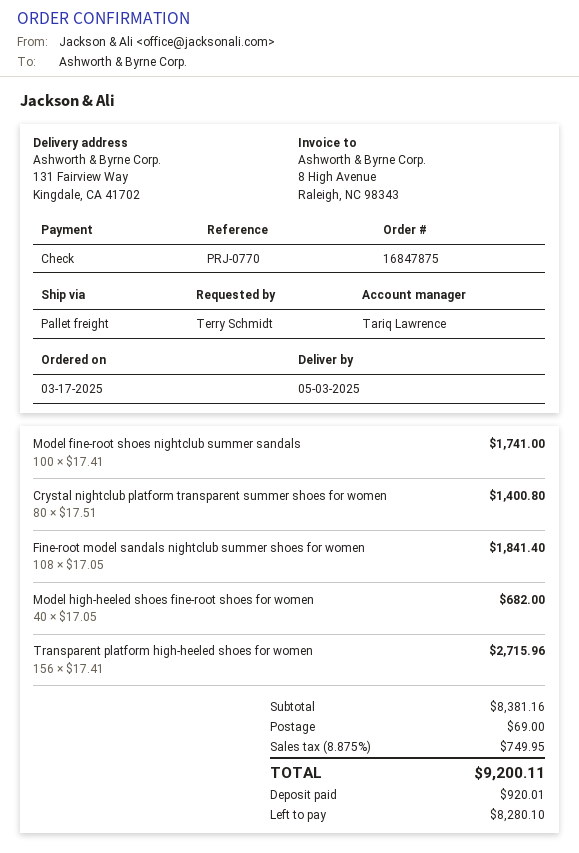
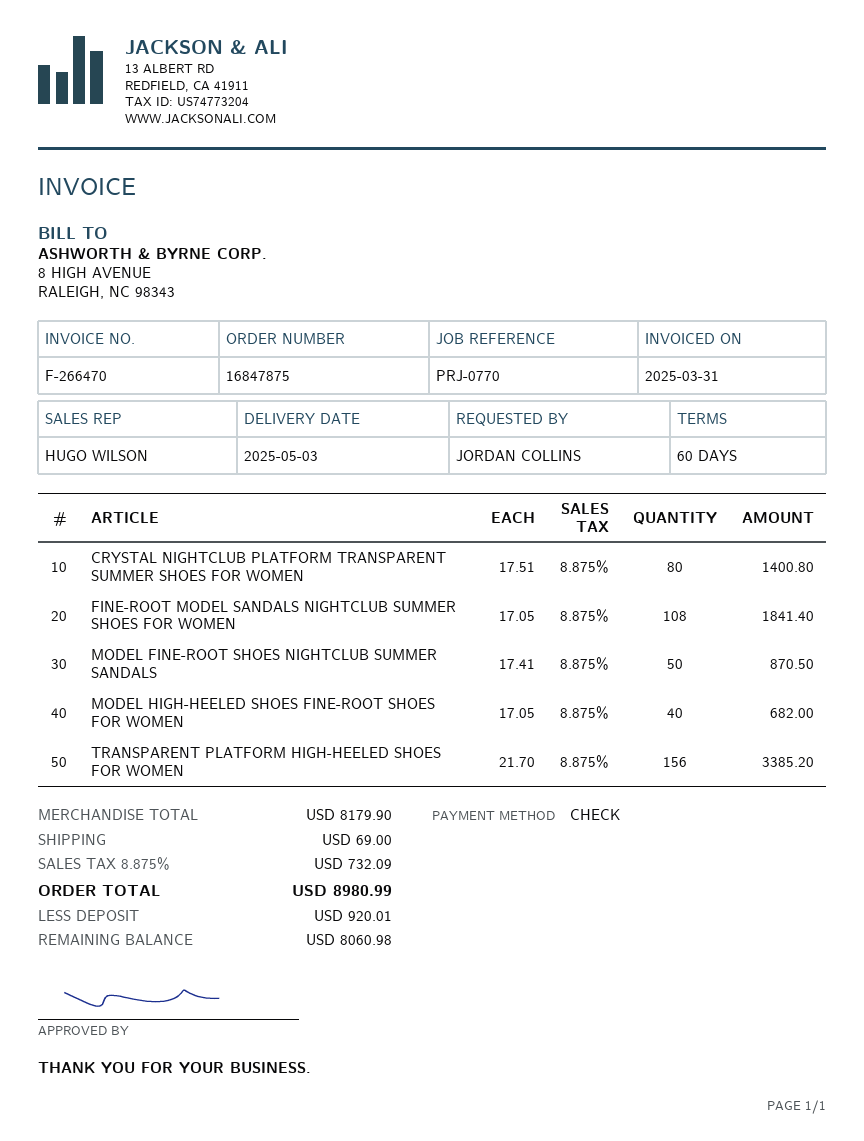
ordered by: Terry Schmidt -> JORDAN COLLINS
sales rep: Tariq Lawrence -> HUGO WILSON
Model fine-root shoes nightclub summer sandals: 100 x 17.41 = 1741.00 -> 50 x 17.41 = 870.50
Transparent platform high-heeled shoes for women: 156 x 17.41 = 2715.96 -> 156 x 21.70 = 3385.20
subtotal: 8381.16 -> 8179.90
tax: 8.875% = 749.95 -> 8.875% = 732.09
total: 9200.11 -> 8980.99
balance: 8280.10 -> 8060.98

